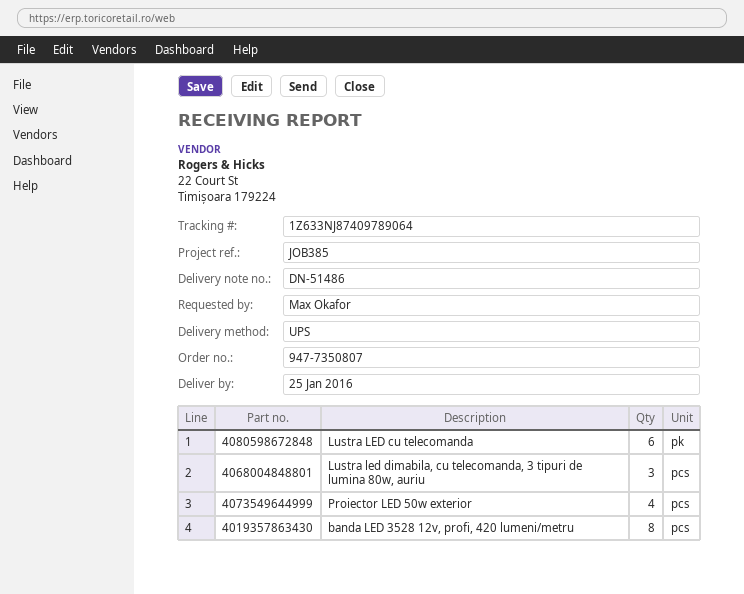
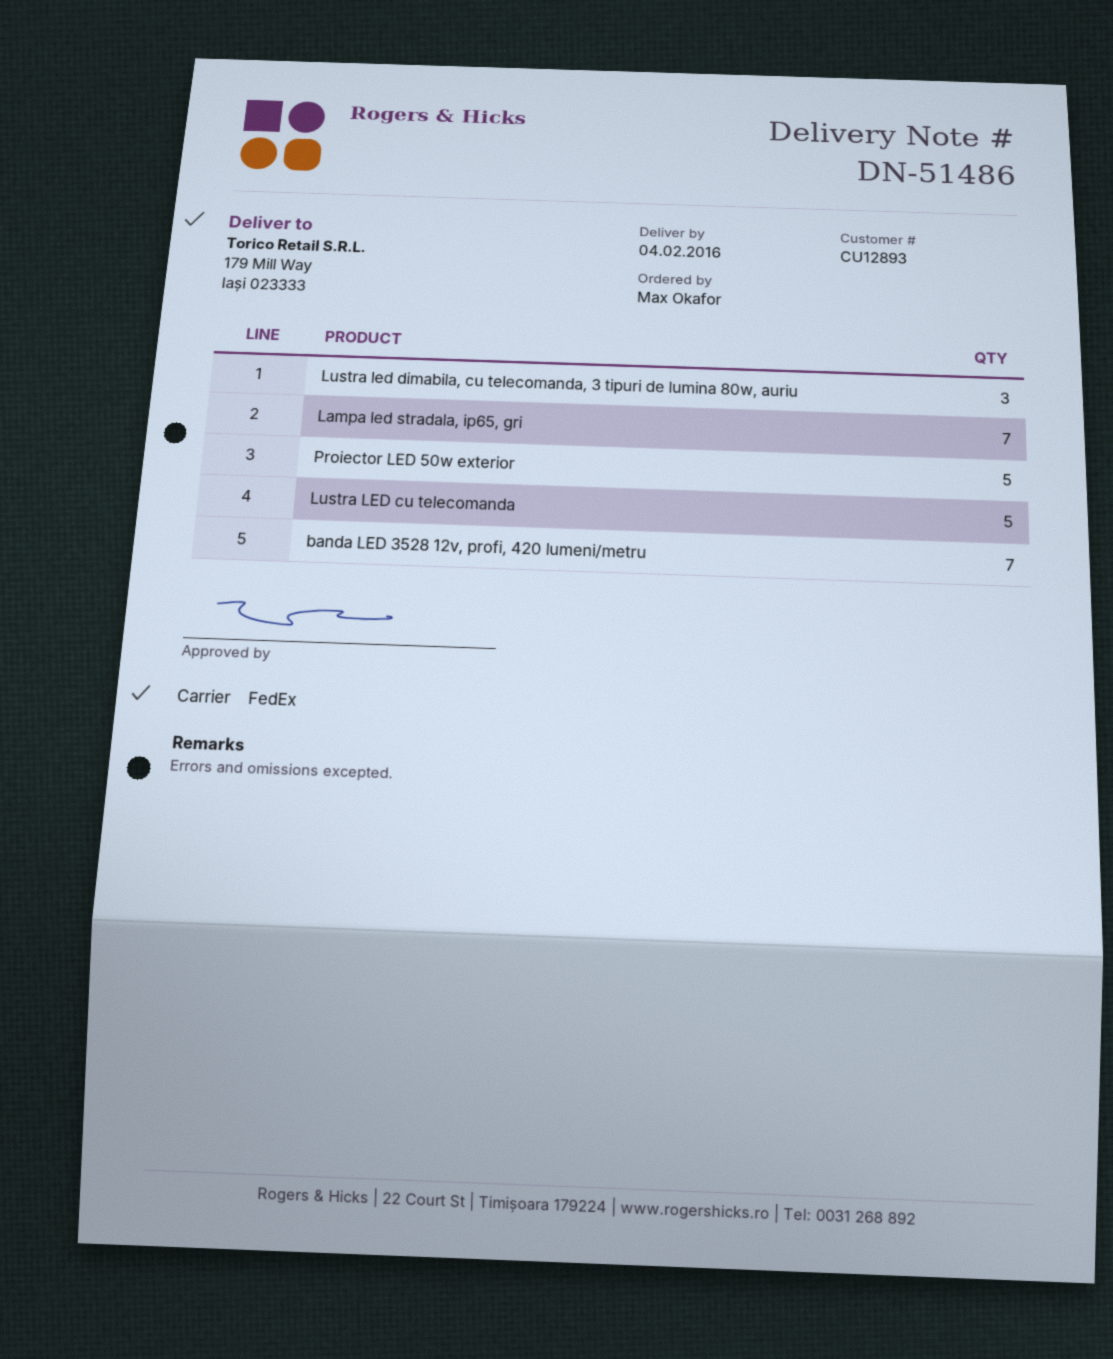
delivery date: 2016-01-25 -> 2016-02-04
shipping method: UPS -> FedEx
Lustra LED cu telecomanda: 6 -> 5
Proiector LED 50w exterior: 4 -> 5
banda LED 3528 12v, profi, 420 lumeni/metru: 8 -> 7
Lampa led stradala, ip65, gri: none -> 7

